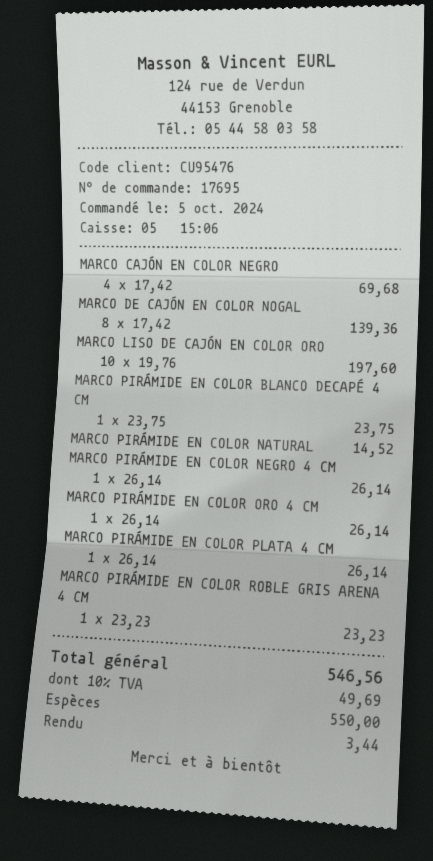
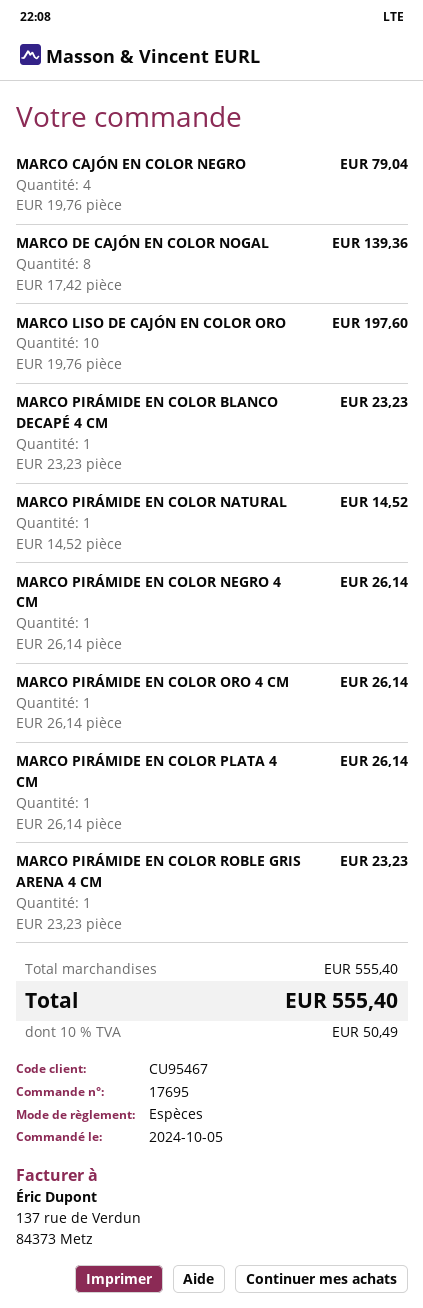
customer number: CU95476 -> CU95467
MARCO CAJÓN EN COLOR NEGRO: 4 x 17.42 = 69.68 -> 4 x 19.76 = 79.04
MARCO PIRÁMIDE EN COLOR BLANCO DECAPÉ 4 CM: 1 x 23.75 = 23.75 -> 1 x 23.23 = 23.23
tax: 10% = 49.69 -> 10% = 50.49
total: 546.56 -> 555.40

